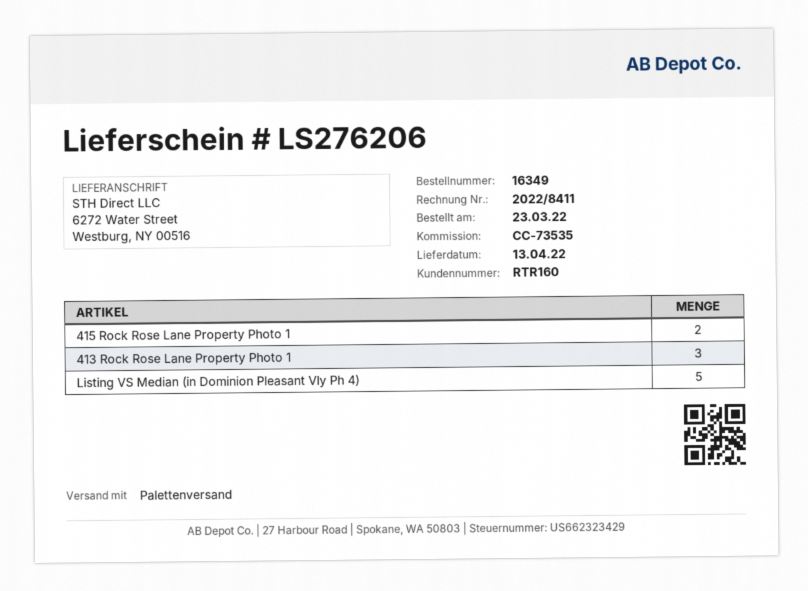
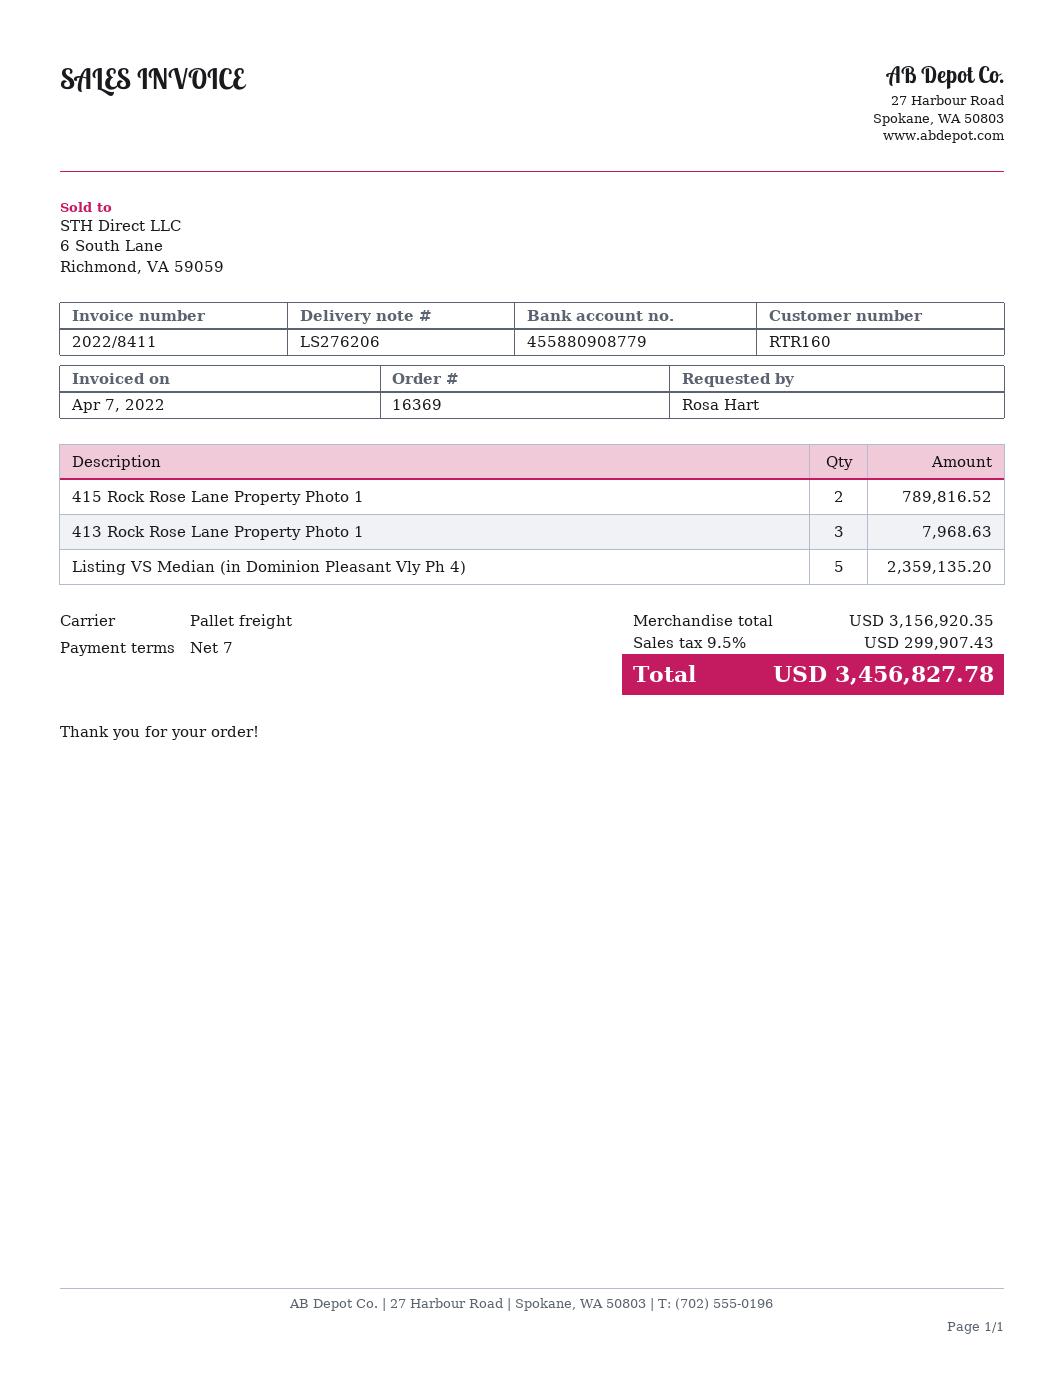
order number: 16349 -> 16369

